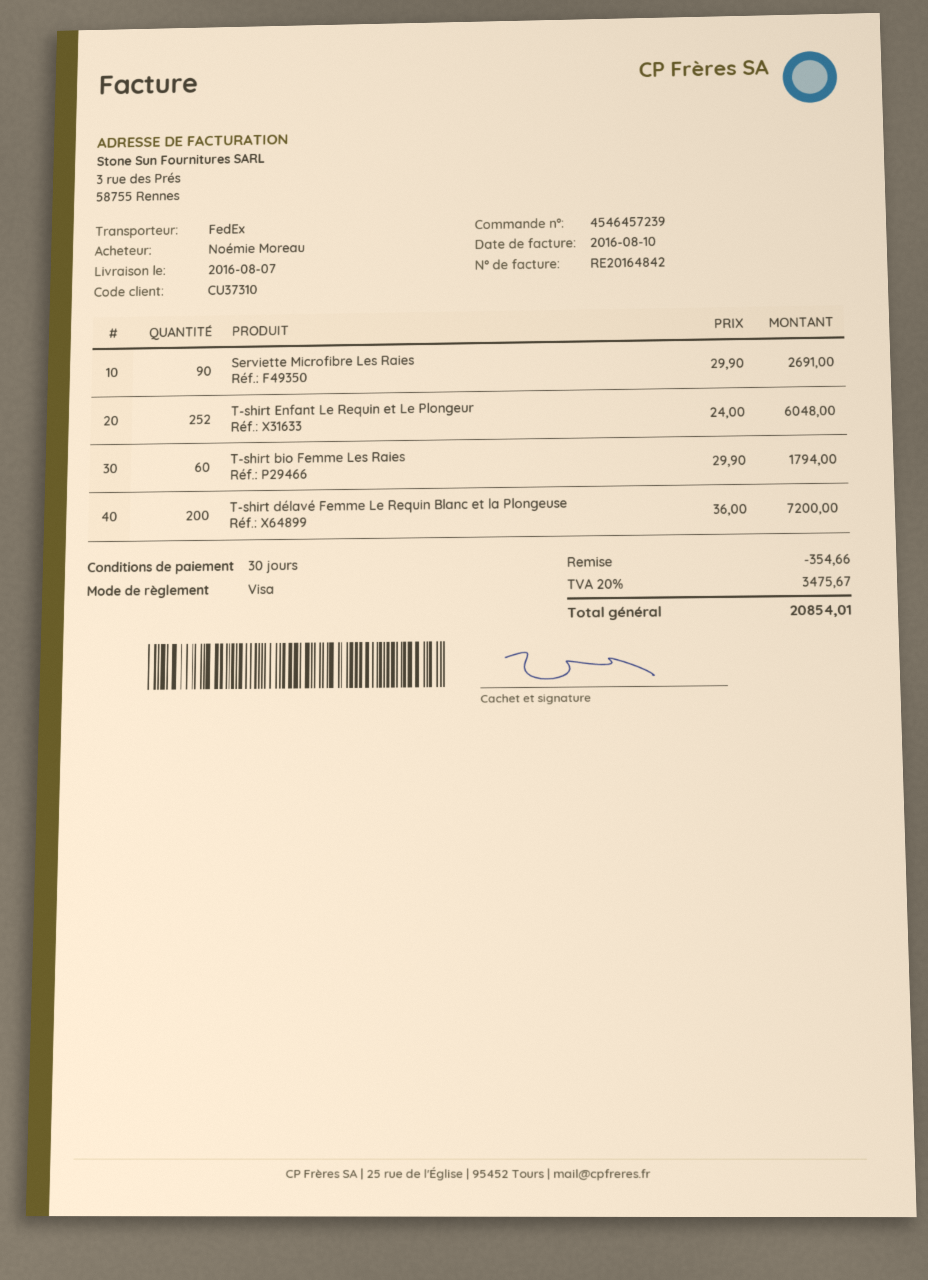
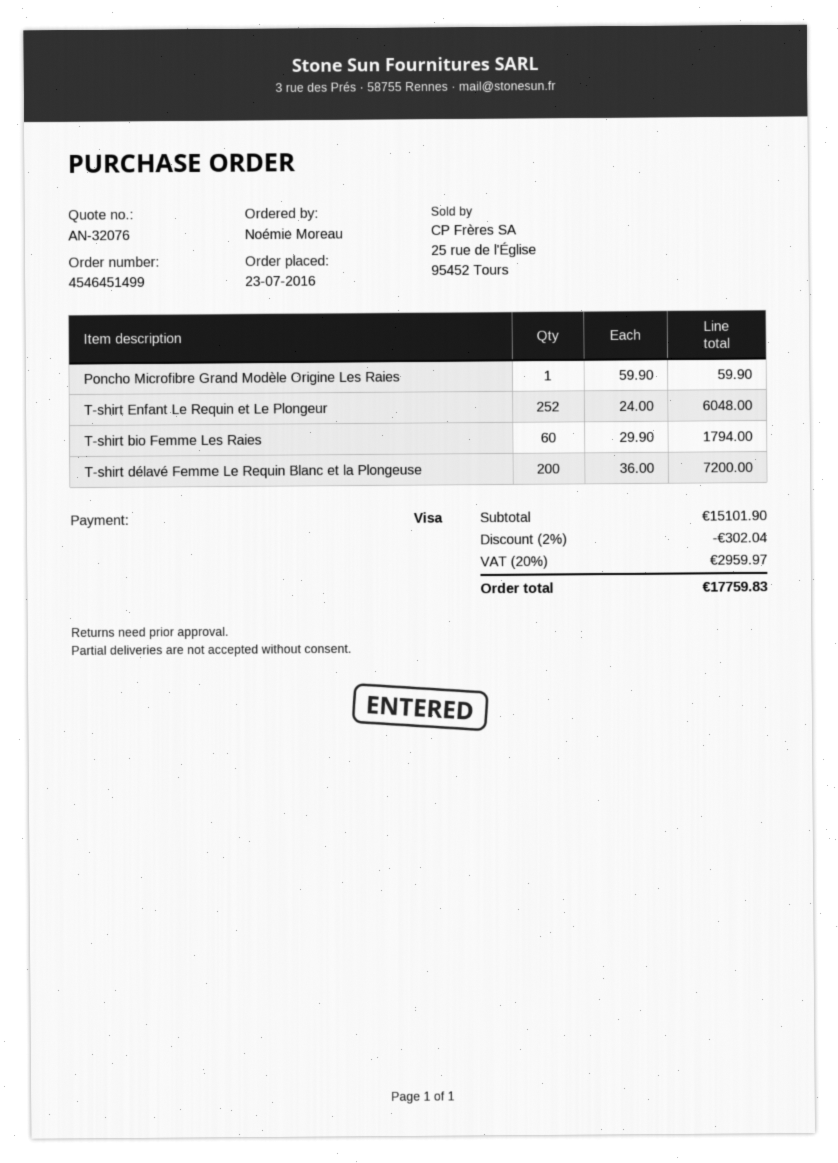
order number: 4546457239 -> 4546451499
Serviette Microfibre Les Raies: 90 x 29.90 = 2691.00 -> none
Poncho Microfibre Grand Modèle Origine Les Raies: none -> 1 x 59.90 = 59.90
discount: 354.66 -> 302.04
tax: 20% = 3475.67 -> 20% = 2959.97
total: 20854.01 -> 17759.83

